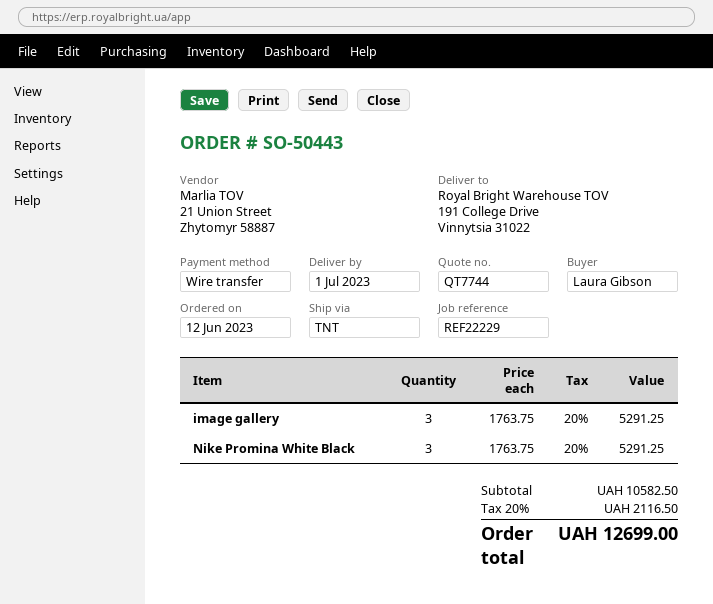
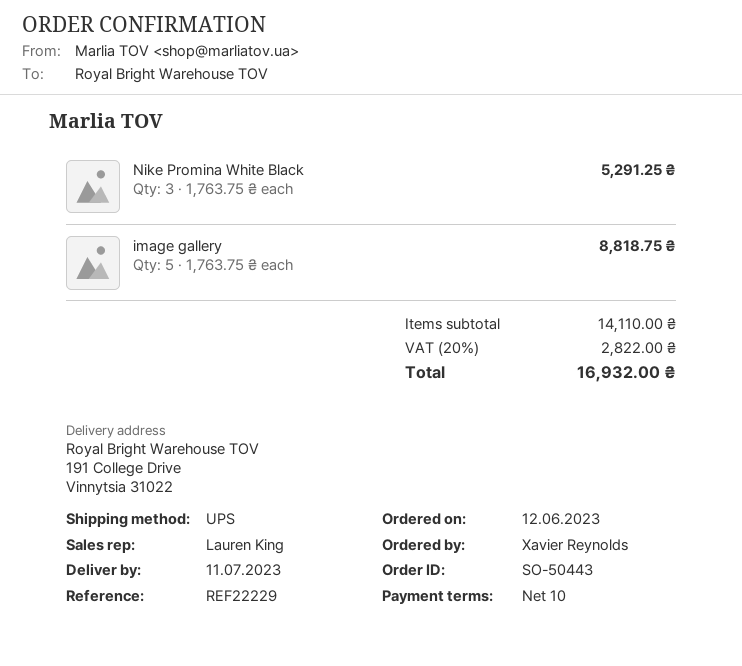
delivery date: 2023-07-01 -> 2023-07-11
ordered by: Laura Gibson -> Xavier Reynolds
shipping method: TNT -> UPS
image gallery: 3 x 1763.75 = 5291.25 -> 5 x 1763.75 = 8818.75
subtotal: 10582.50 -> 14110.00
tax: 20% = 2116.50 -> 20% = 2822.00
total: 12699.00 -> 16932.00

